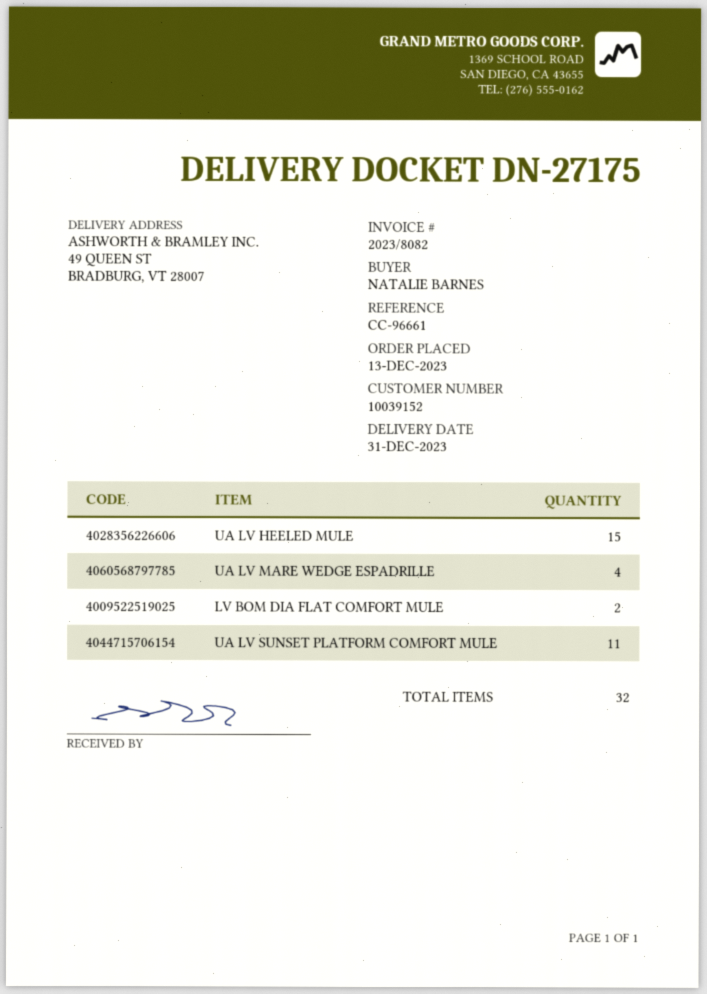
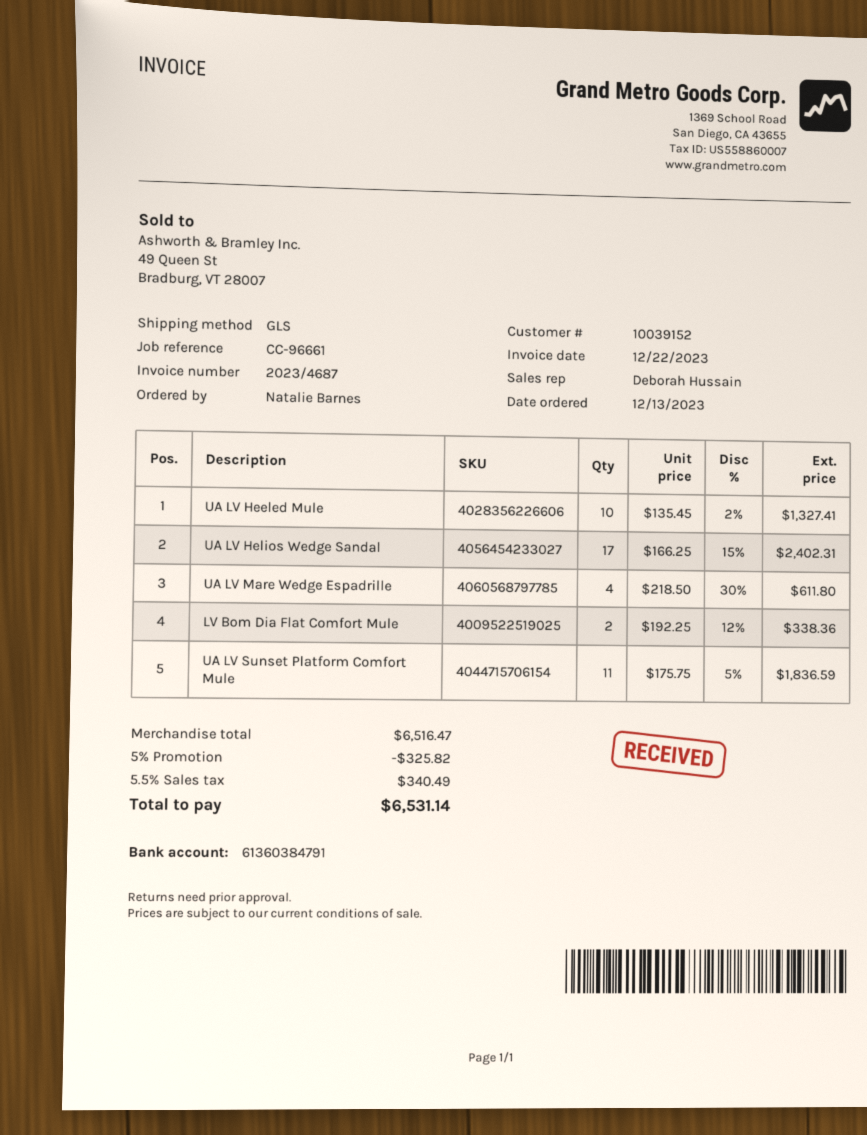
invoice number: 2023/8082 -> 2023/4687
UA LV HEELED MULE: 15 -> 10
UA LV Helios Wedge Sandal: none -> 17

